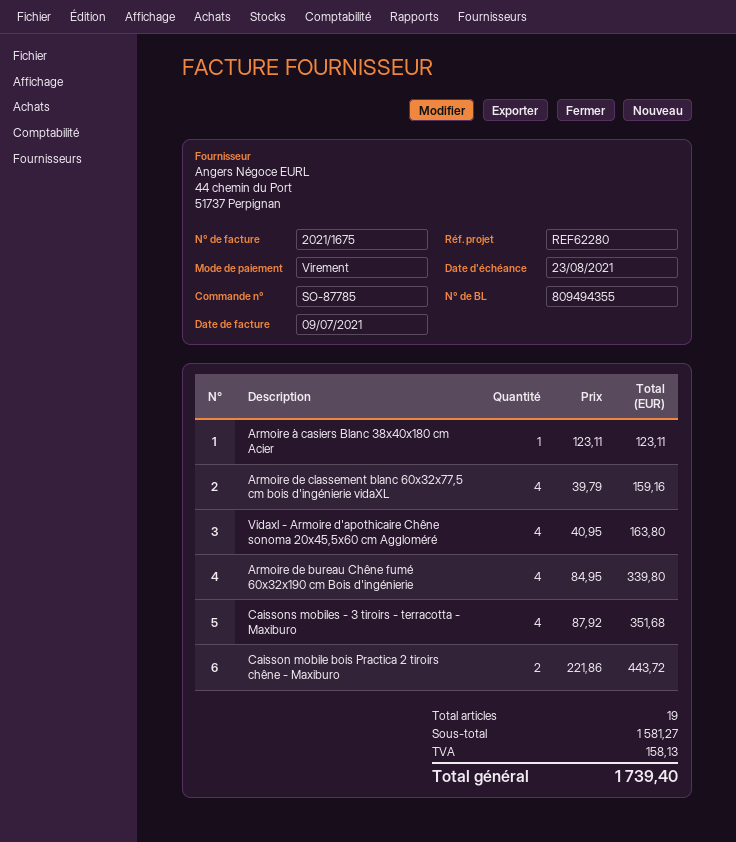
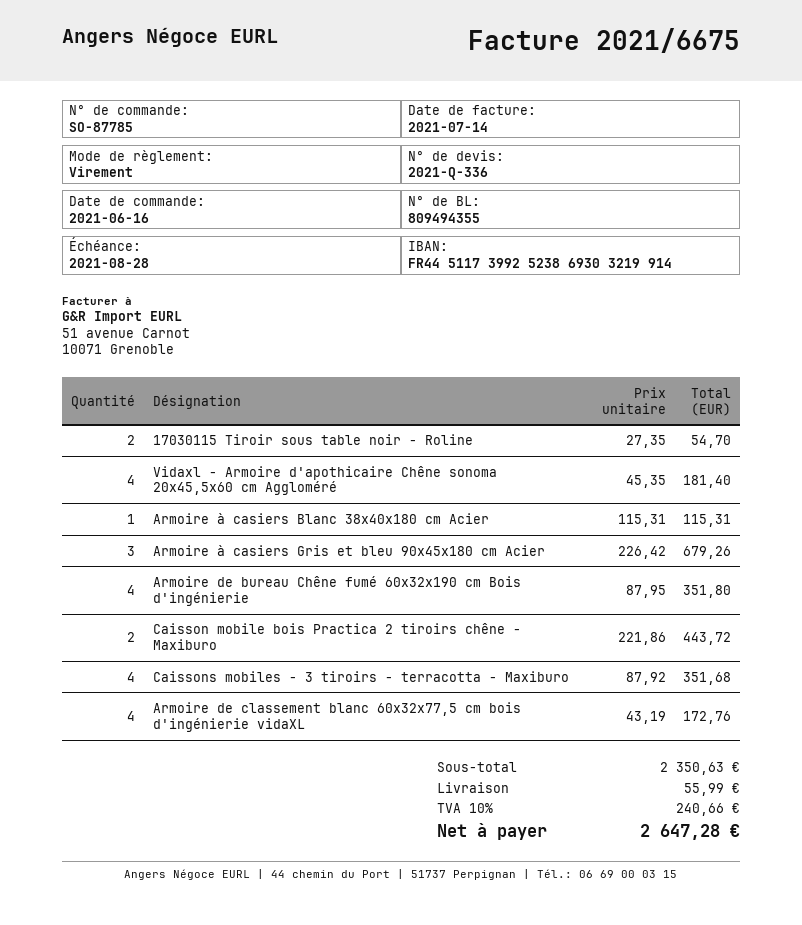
invoice number: 2021/1675 -> 2021/6675
invoice date: 2021-07-09 -> 2021-07-14
due date: 2021-08-23 -> 2021-08-28
Armoire à casiers Blanc 38x40x180 cm Acier: 1 x 123.11 = 123.11 -> 1 x 115.31 = 115.31
Armoire de classement blanc 60x32x77,5 cm bois d'ingénierie vidaXL: 4 x 39.79 = 159.16 -> 4 x 43.19 = 172.76
Vidaxl - Armoire d'apothicaire Chêne sonoma 20x45,5x60 cm Aggloméré: 4 x 40.95 = 163.80 -> 4 x 45.35 = 181.40
Armoire de bureau Chêne fumé 60x32x190 cm Bois d'ingénierie: 4 x 84.95 = 339.80 -> 4 x 87.95 = 351.80
17030115 Tiroir sous table noir - Roline: none -> 2 x 27.35 = 54.70
Armoire à casiers Gris et bleu 90x45x180 cm Acier: none -> 3 x 226.42 = 679.26
subtotal: 1581.27 -> 2350.63
shipping: none -> 55.99
tax: 158.13 -> 240.66
total: 1739.40 -> 2647.28

